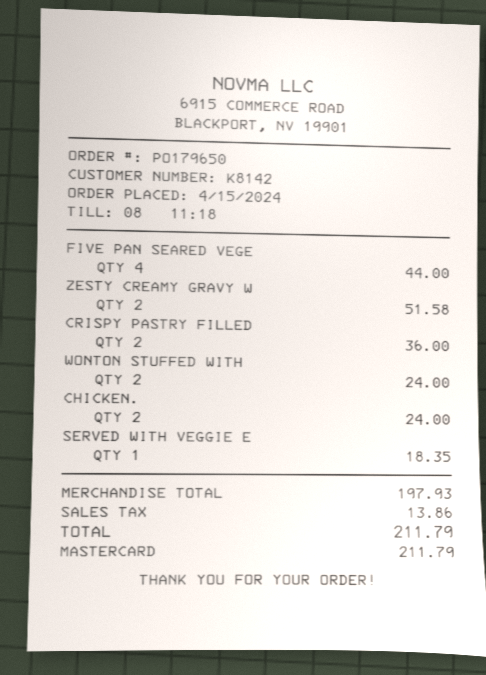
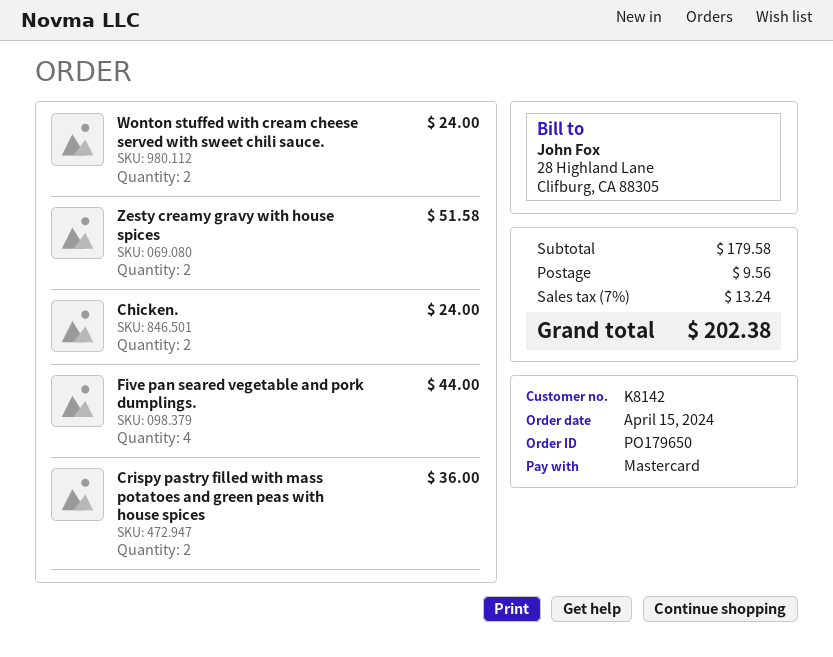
SERVED WITH VEGGIE E: 1 for 18.35 -> none
subtotal: 197.93 -> 179.58
shipping: none -> 9.56
tax: 13.86 -> 13.24
total: 211.79 -> 202.38

